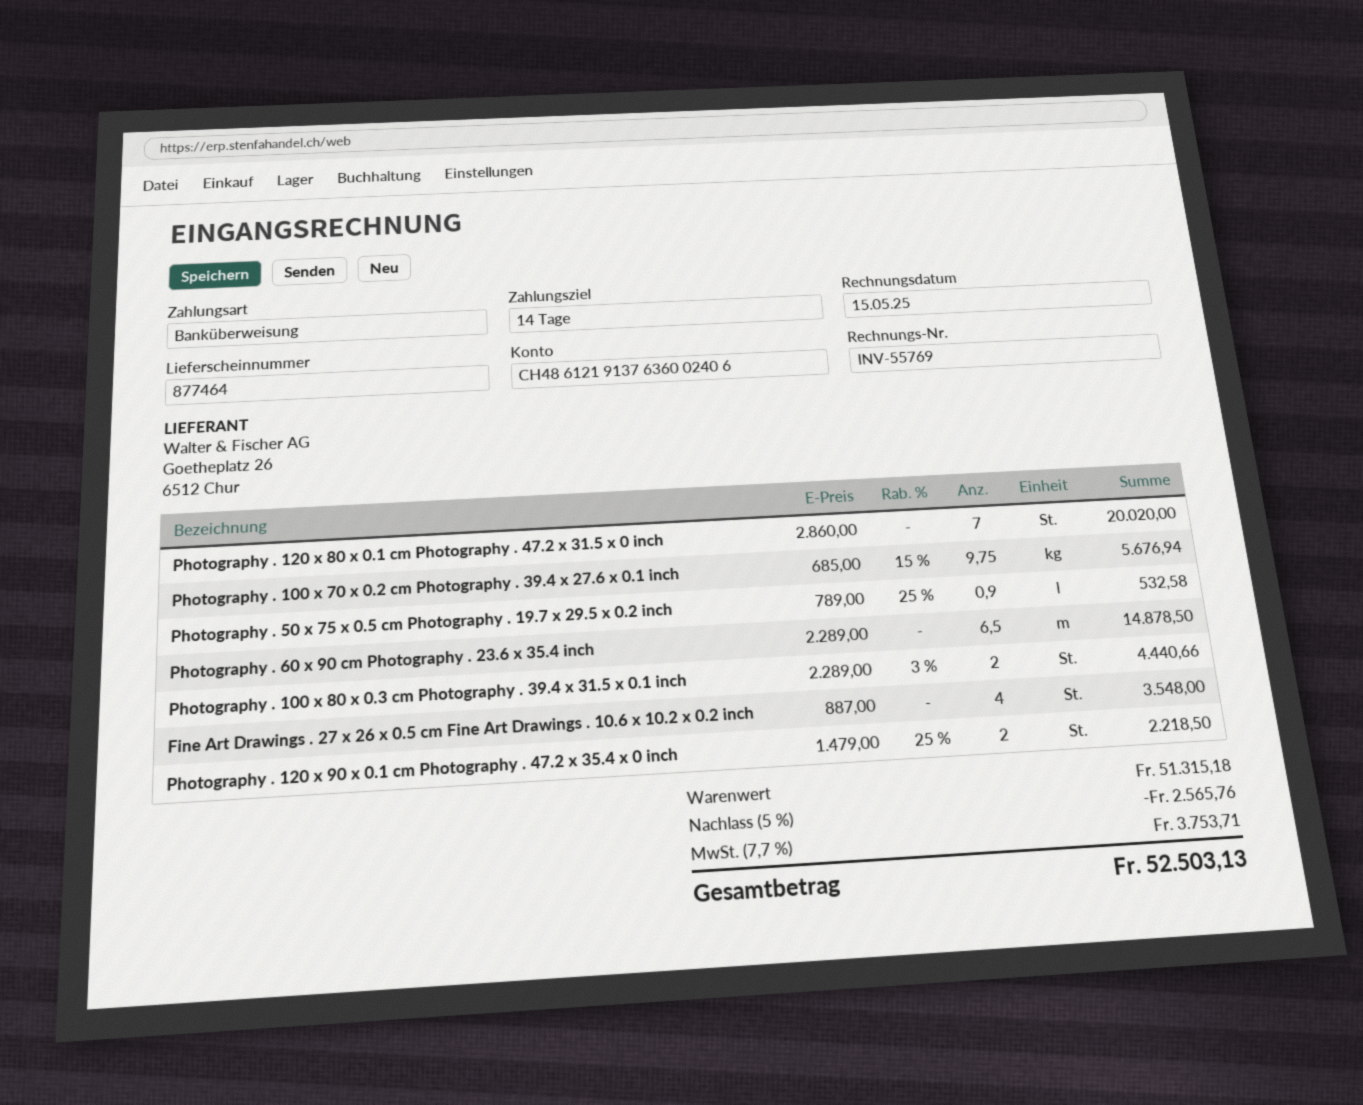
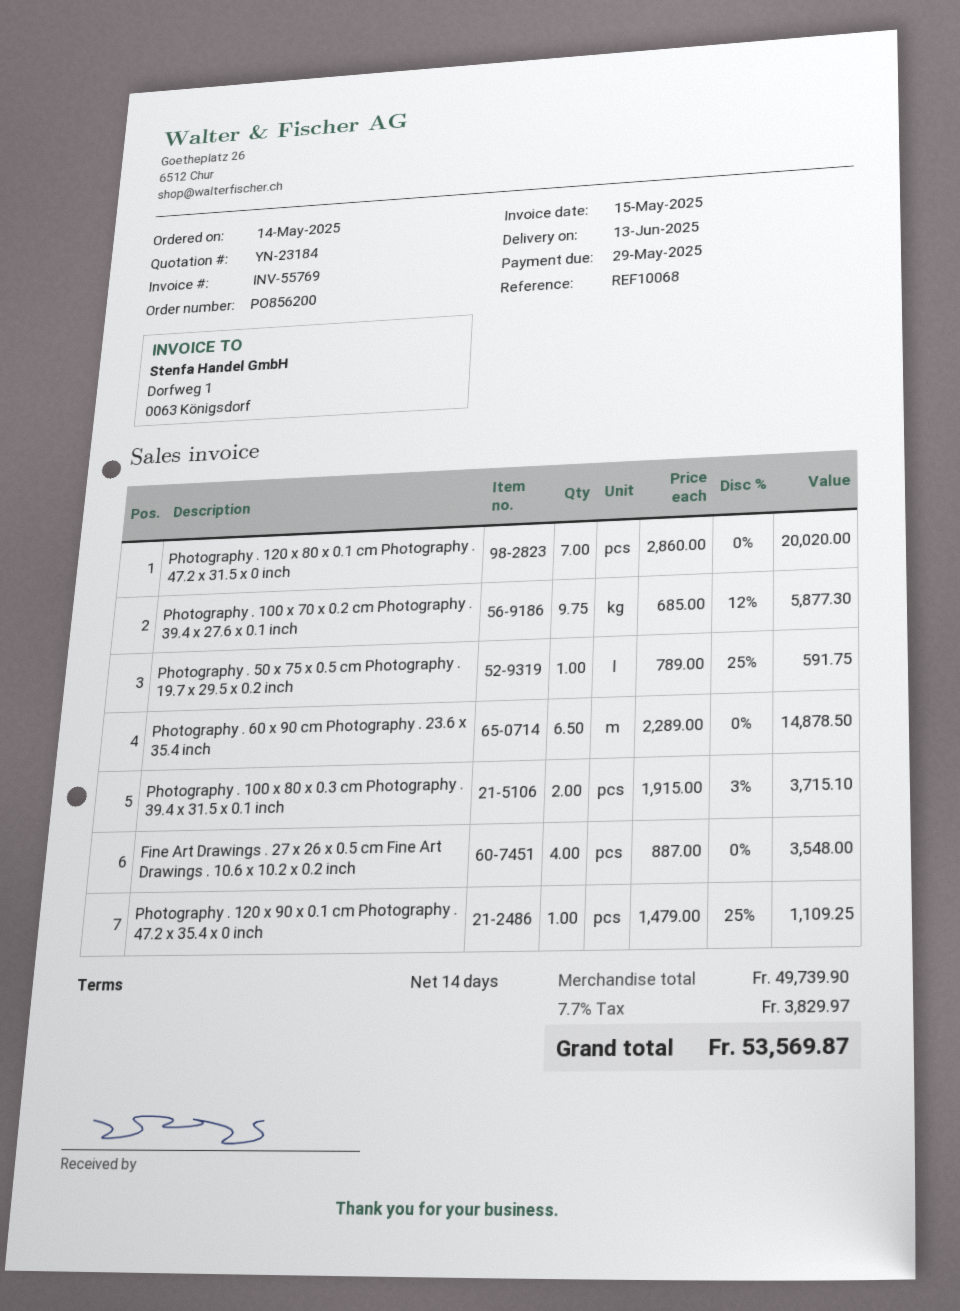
Photography . 100 x 70 x 0.2 cm Photography . 39.4 x 27.6 x 0.1 inch: 9.75 x 685.00 - 15% = 5676.94 -> 9.75 x 685.00 - 12% = 5877.30
Photography . 50 x 75 x 0.5 cm Photography . 19.7 x 29.5 x 0.2 inch: 0.9 x 789.00 - 25% = 532.58 -> 1 x 789.00 - 25% = 591.75
Photography . 100 x 80 x 0.3 cm Photography . 39.4 x 31.5 x 0.1 inch: 2 x 2289.00 - 3% = 4440.66 -> 2 x 1915.00 - 3% = 3715.10
Photography . 120 x 90 x 0.1 cm Photography . 47.2 x 35.4 x 0 inch: 2 x 1479.00 - 25% = 2218.50 -> 1 x 1479.00 - 25% = 1109.25
subtotal: 51315.18 -> 49739.90
discount: 5% = 2565.76 -> none
tax: 7.7% = 3753.71 -> 7.7% = 3829.97
total: 52503.13 -> 53569.87

